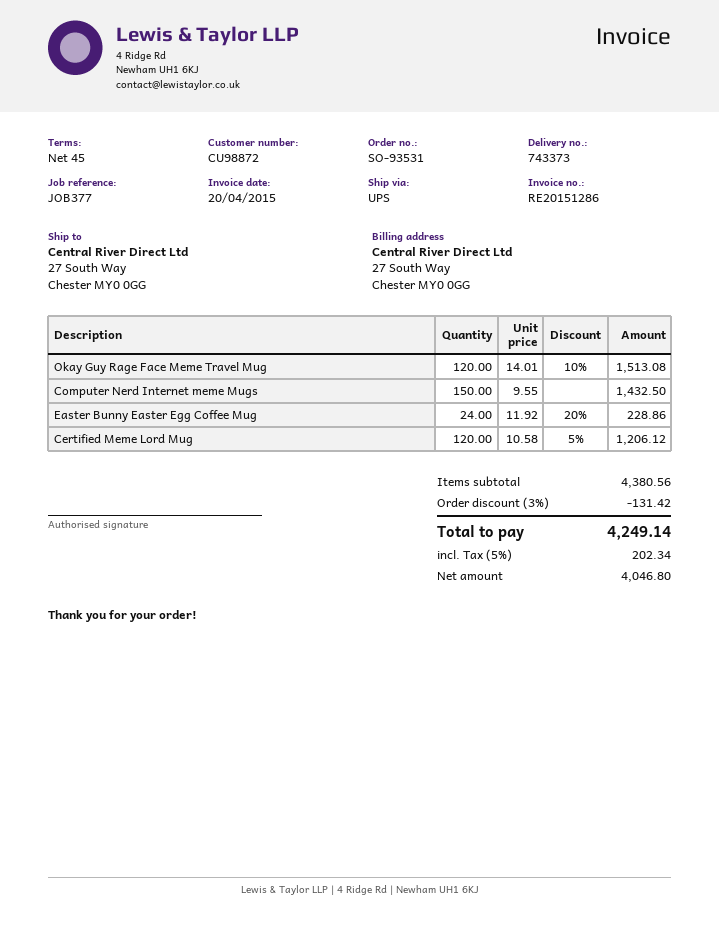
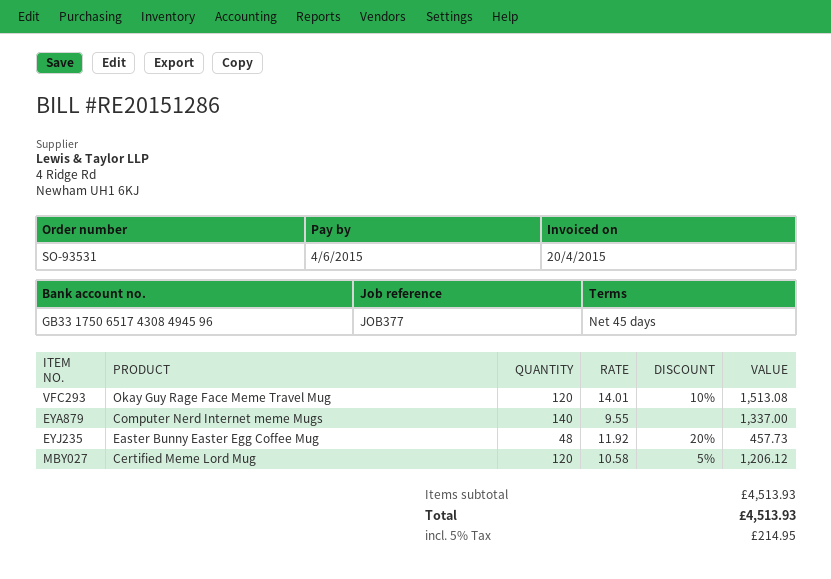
Computer Nerd Internet meme Mugs: 150 x 9.55 = 1432.50 -> 140 x 9.55 = 1337.00
Easter Bunny Easter Egg Coffee Mug: 24 x 11.92 - 20% = 228.86 -> 48 x 11.92 - 20% = 457.73
subtotal: 4380.56 -> 4513.93
discount: 3% = 131.42 -> none
tax: 5% = 202.34 -> 5% = 214.95
total: 4249.14 -> 4513.93

